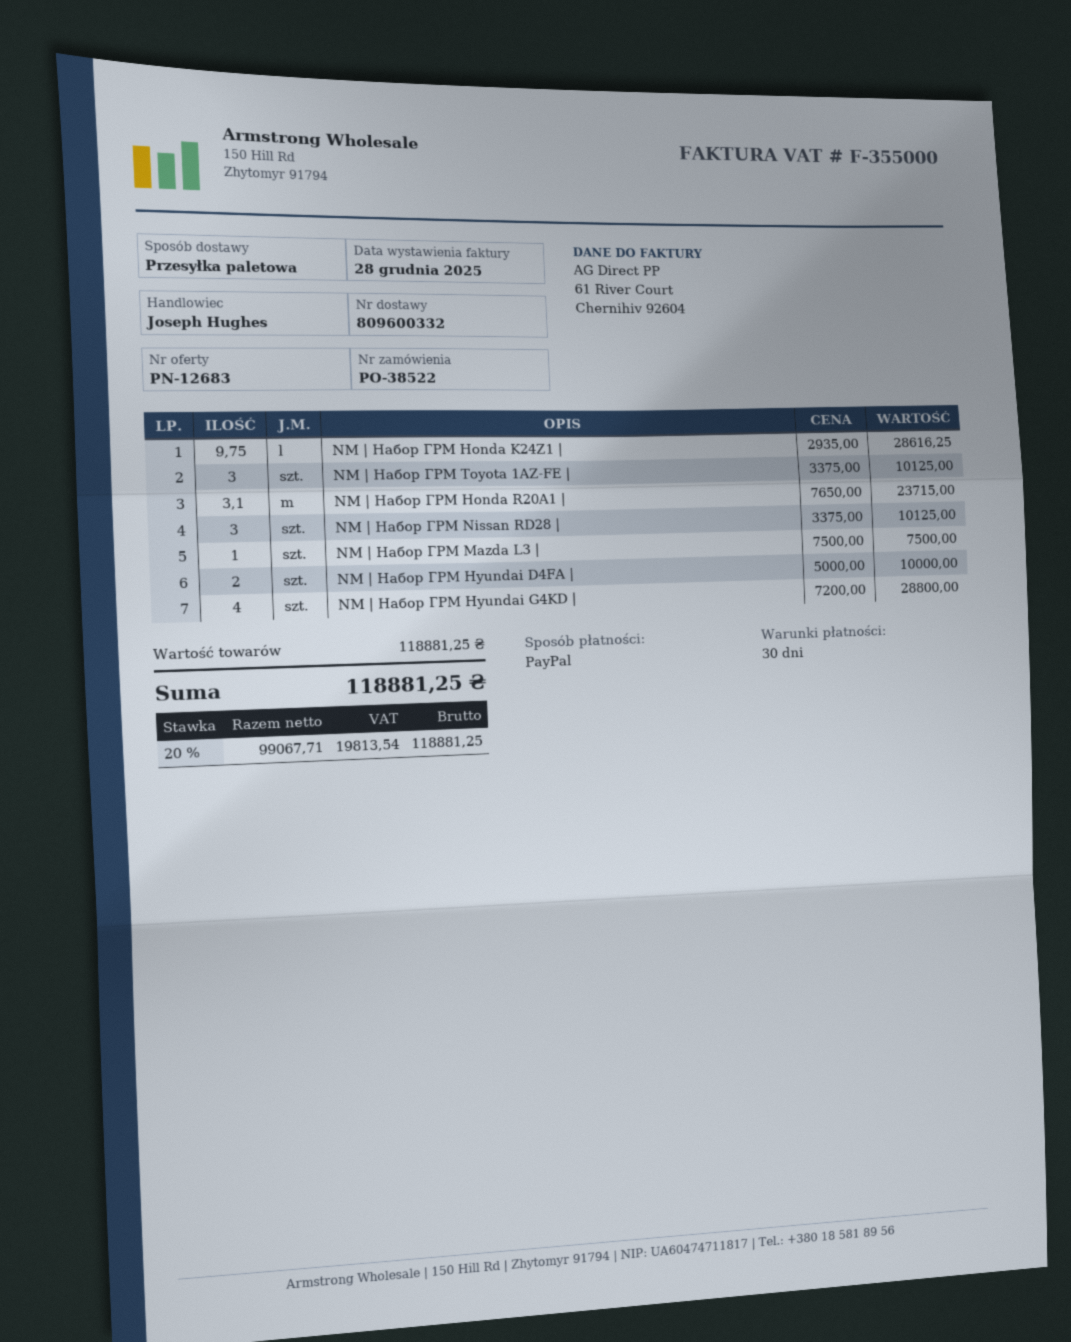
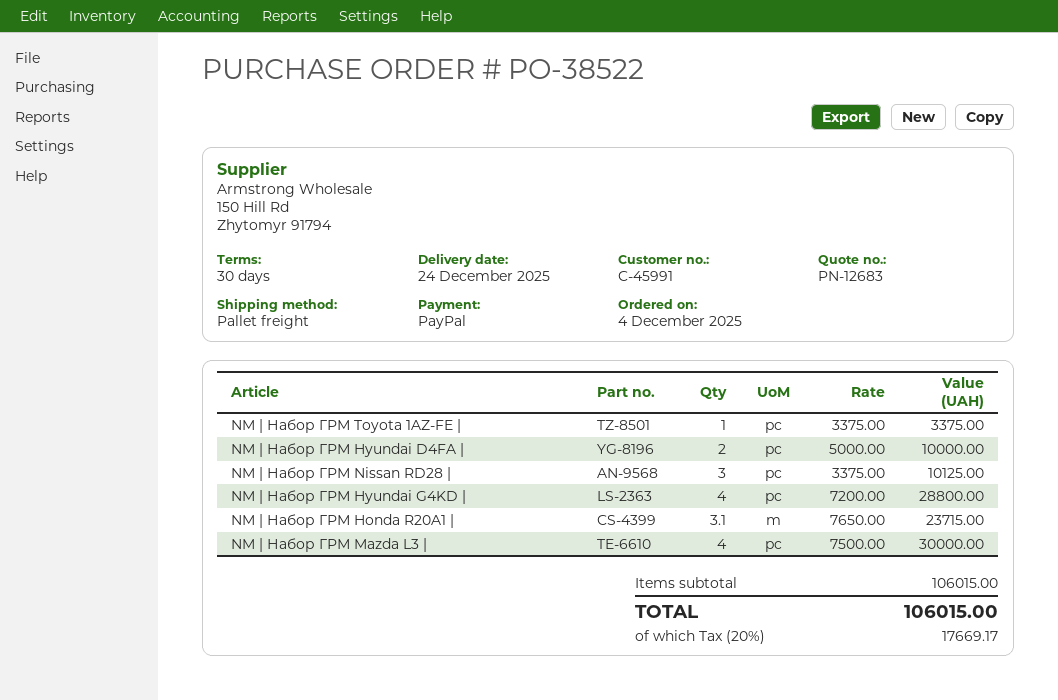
NM | Набор ГРМ Honda K24Z1 |: 9.75 x 2935.00 = 28616.25 -> none
NM | Набор ГРМ Toyota 1AZ-FE |: 3 x 3375.00 = 10125.00 -> 1 x 3375.00 = 3375.00
NM | Набор ГРМ Mazda L3 |: 1 x 7500.00 = 7500.00 -> 4 x 7500.00 = 30000.00
subtotal: 118881.25 -> 106015.00
tax: 20% = 19813.54 -> 20% = 17669.17
total: 118881.25 -> 106015.00

